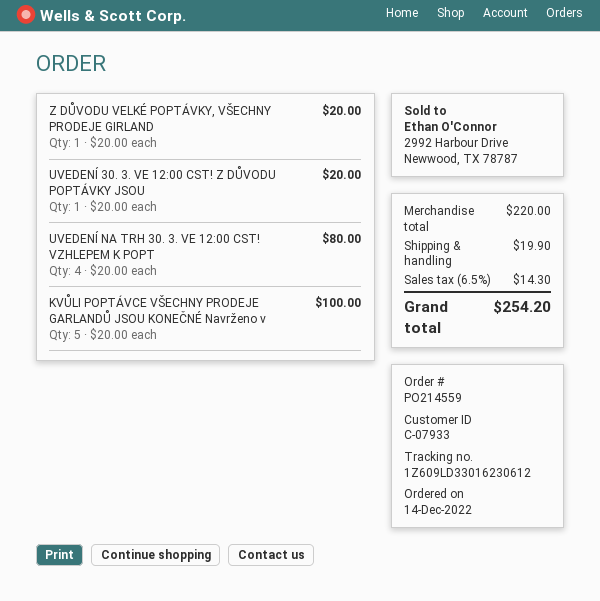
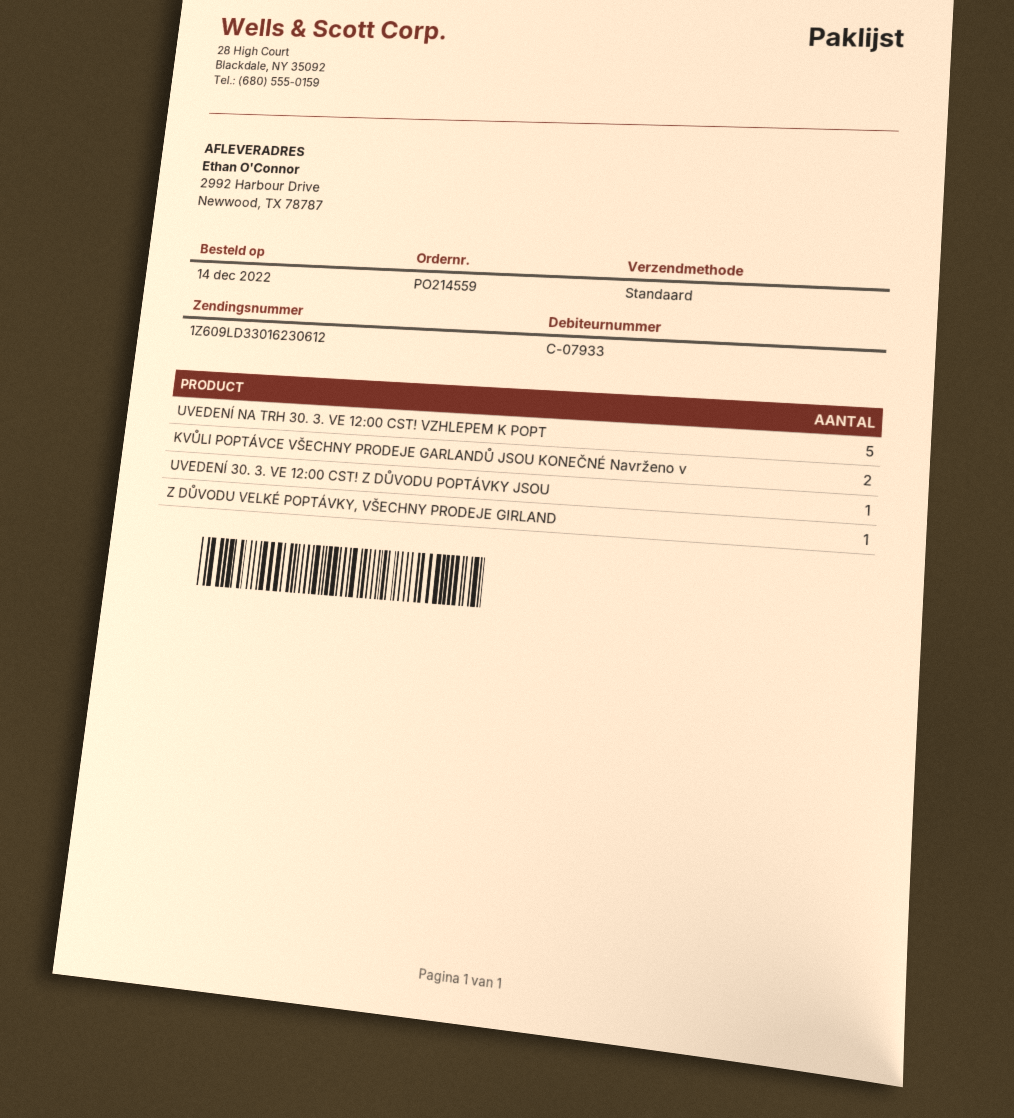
UVEDENÍ NA TRH 30. 3. VE 12:00 CST! VZHLEPEM K POPT: 4 -> 5
KVŮLI POPTÁVCE VŠECHNY PRODEJE GARLANDŮ JSOU KONEČNÉ Navrženo v: 5 -> 2

